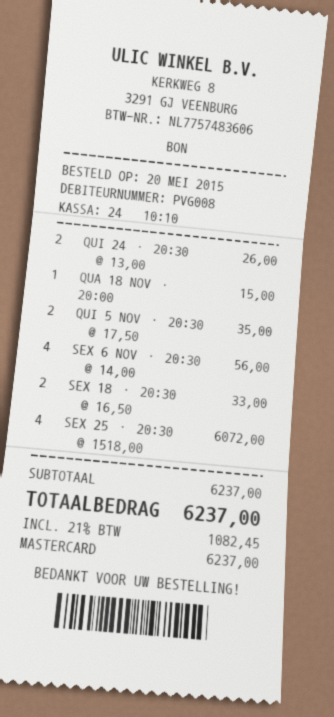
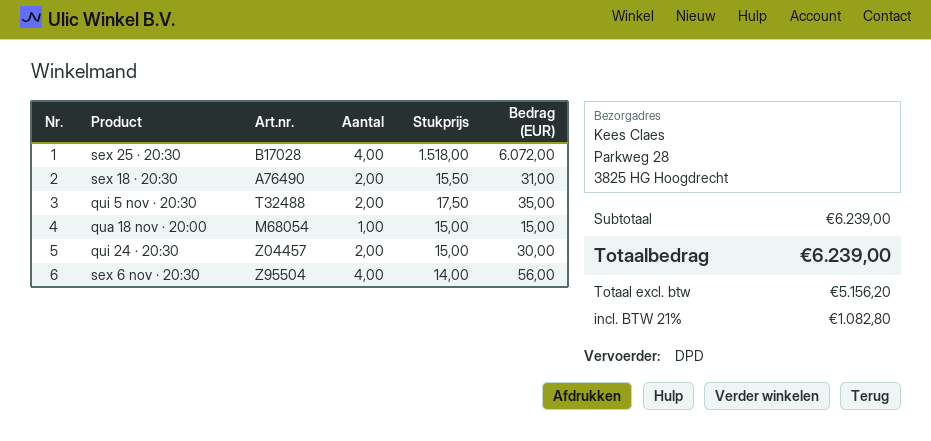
QUI 24 · 20:30: 2 x 13.00 = 26.00 -> 2 x 15.00 = 30.00
SEX 18 · 20:30: 2 x 16.50 = 33.00 -> 2 x 15.50 = 31.00
subtotal: 6237.00 -> 6239.00
tax: 21% = 1082.45 -> 21% = 1082.80
total: 6237.00 -> 6239.00

